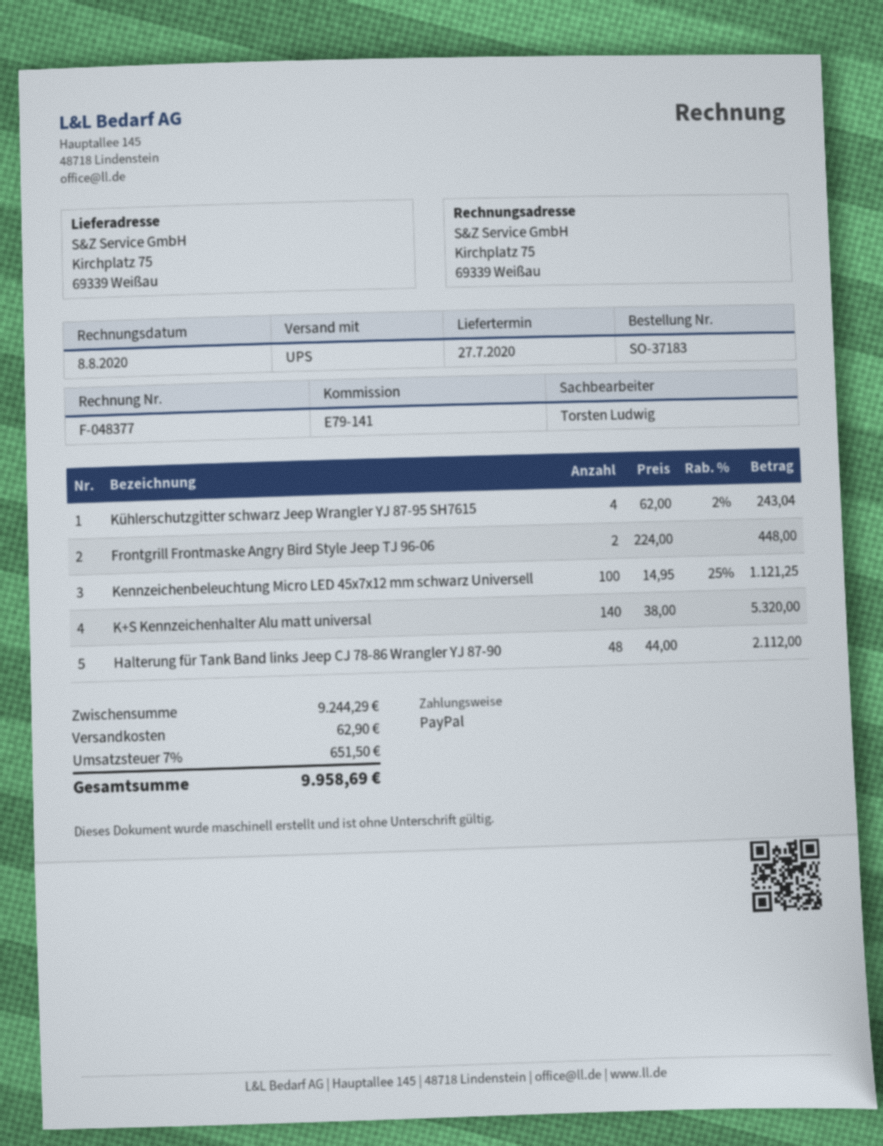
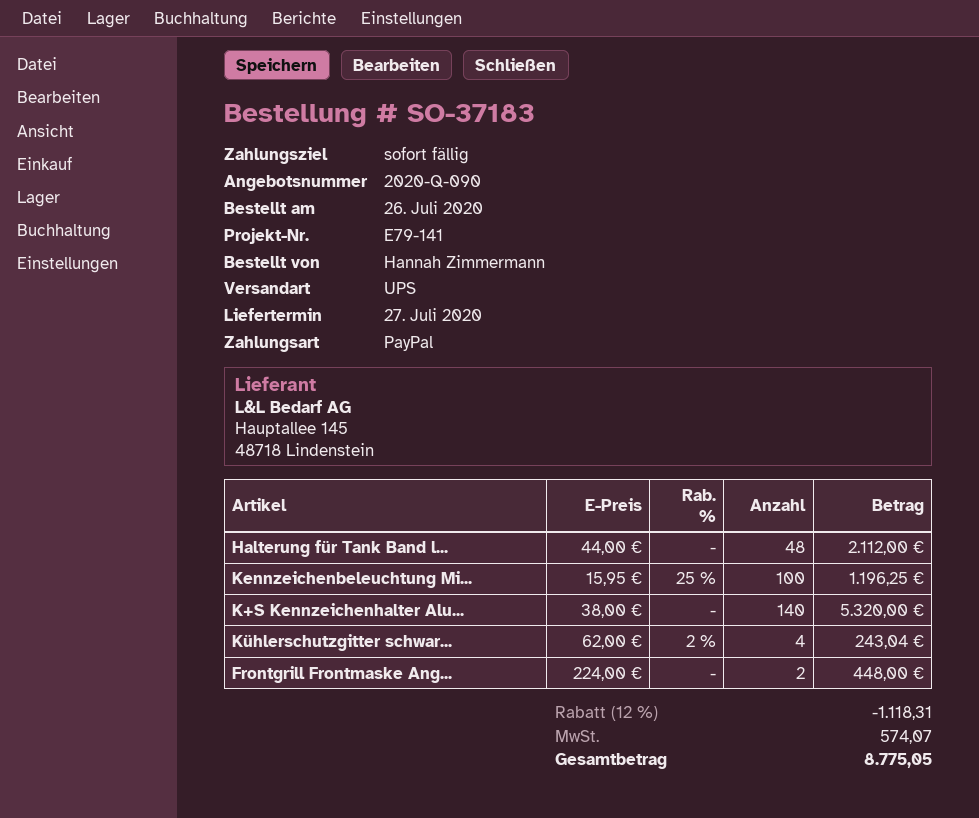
Kennzeichenbeleuchtung Micro LED 45x7x12 mm schwarz Universell: 100 x 14.95 - 25% = 1121.25 -> 100 x 15.95 - 25% = 1196.25
discount: none -> 12% = 1118.31
shipping: 62.90 -> none
tax: 651.50 -> 574.07
total: 9958.69 -> 8775.05

